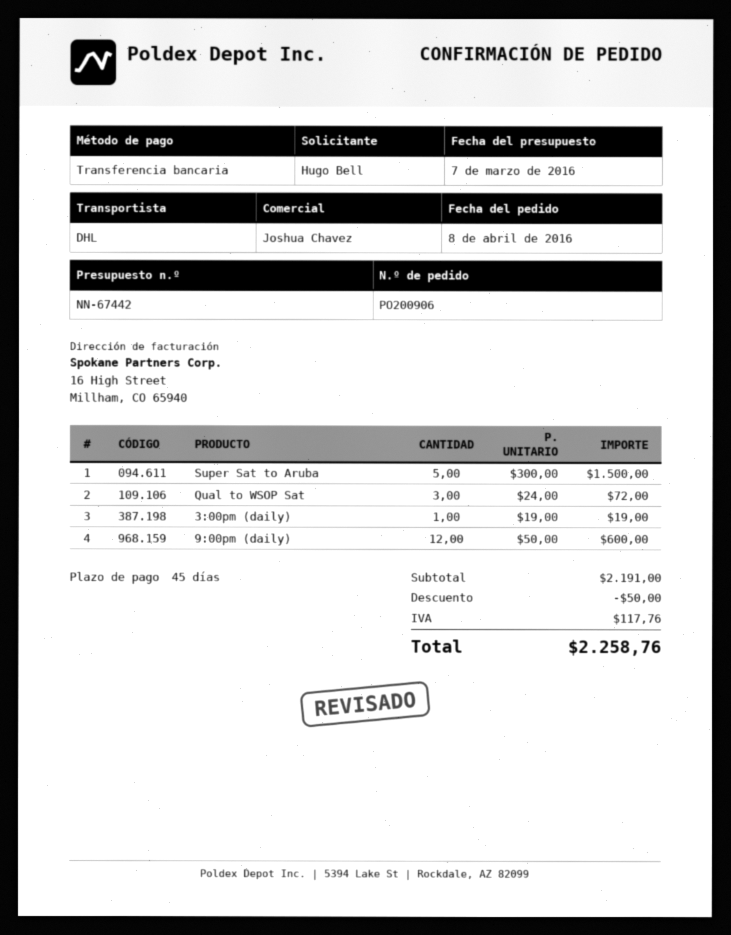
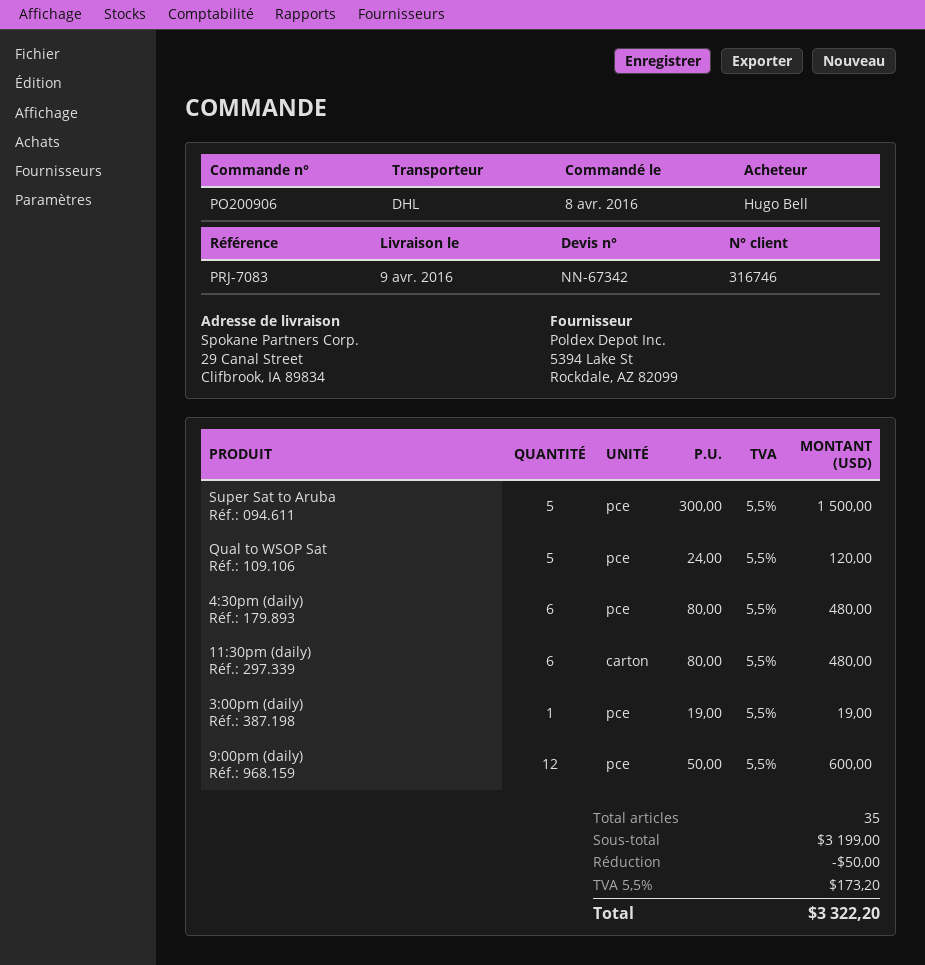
quote number: NN-67442 -> NN-67342
Qual to WSOP Sat: 3 x 24.00 = 72.00 -> 5 x 24.00 = 120.00
4:30pm (daily): none -> 6 x 80.00 = 480.00
11:30pm (daily): none -> 6 x 80.00 = 480.00
subtotal: 2191.00 -> 3199.00
tax: 117.76 -> 173.20
total: 2258.76 -> 3322.20

